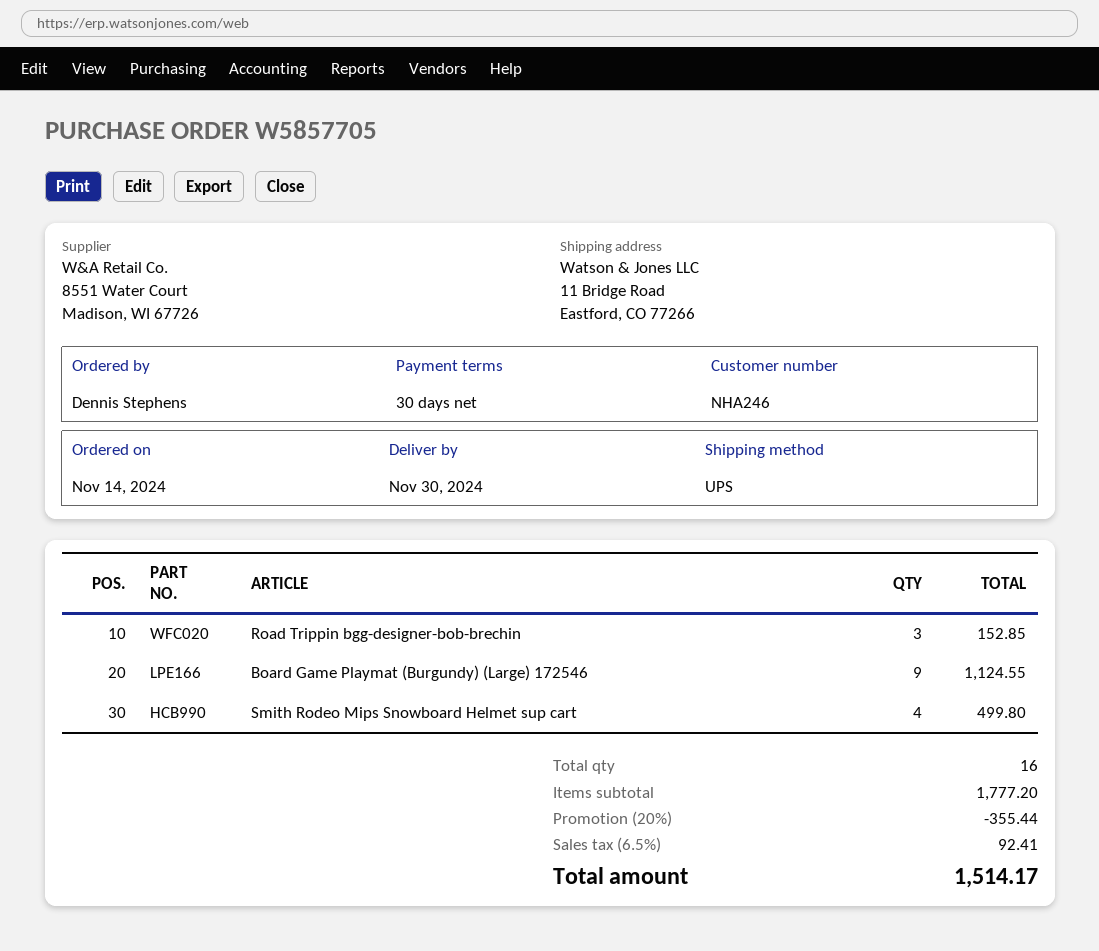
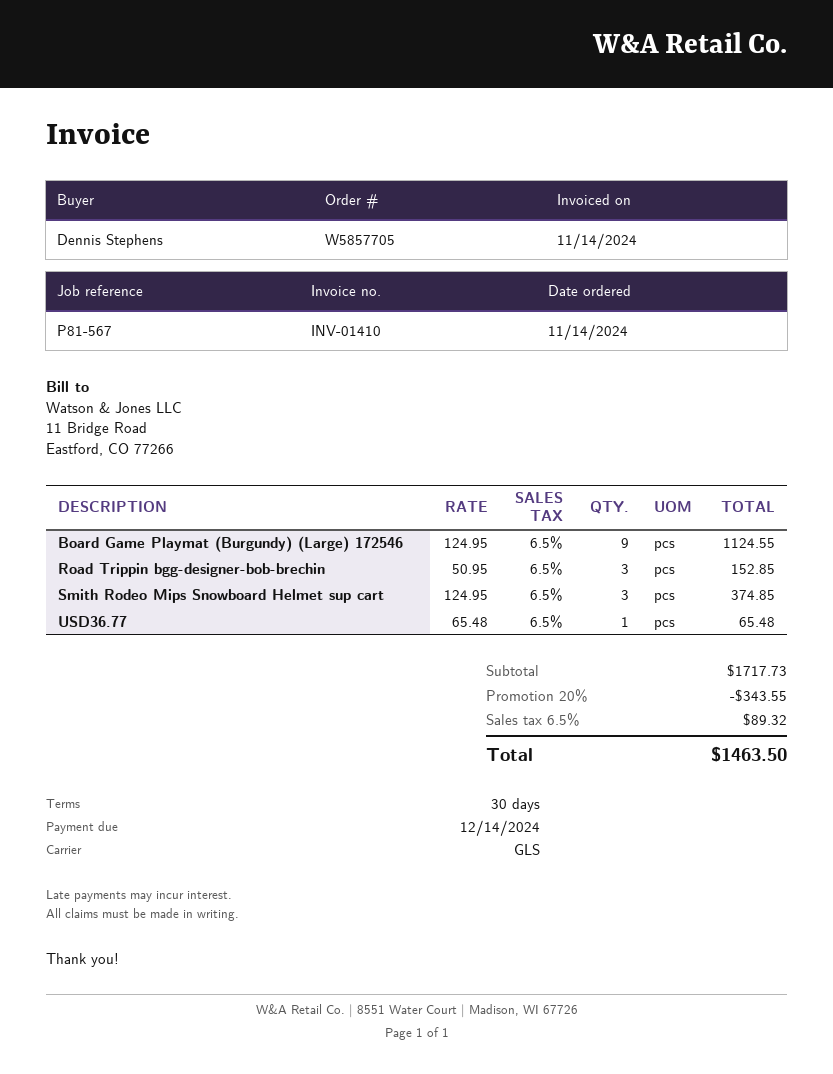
shipping method: UPS -> GLS
Smith Rodeo Mips Snowboard Helmet sup cart: 4 for 499.80 -> 3 for 374.85
USD36.77: none -> 1 for 65.48
subtotal: 1777.20 -> 1717.73
discount: 20% = 355.44 -> 20% = 343.55
tax: 6.5% = 92.41 -> 6.5% = 89.32
total: 1514.17 -> 1463.50

